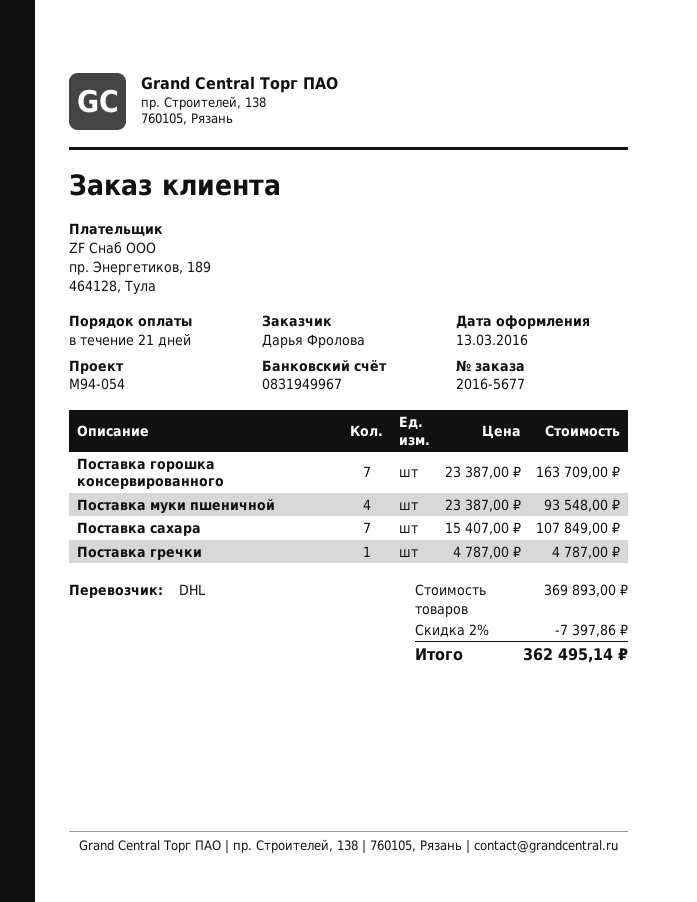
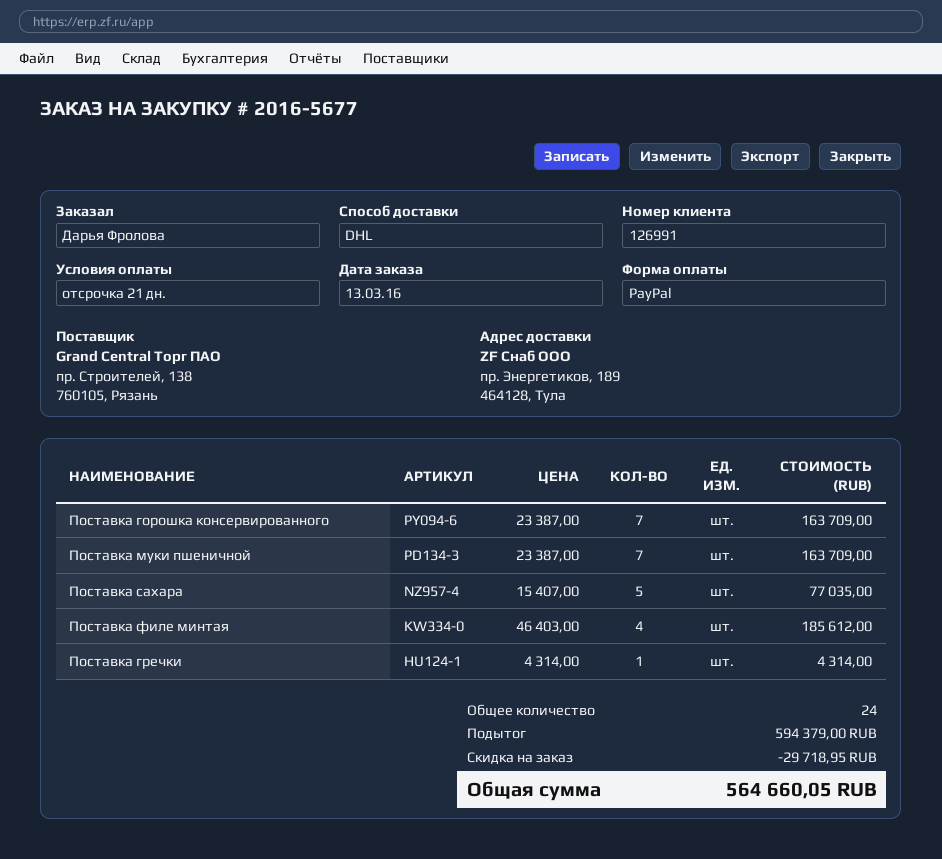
Поставка муки пшеничной: 4 x 23387.00 = 93548.00 -> 7 x 23387.00 = 163709.00
Поставка сахара: 7 x 15407.00 = 107849.00 -> 5 x 15407.00 = 77035.00
Поставка гречки: 1 x 4787.00 = 4787.00 -> 1 x 4314.00 = 4314.00
Поставка филе минтая: none -> 4 x 46403.00 = 185612.00
subtotal: 369893.00 -> 594379.00
discount: 7397.86 -> 29718.95
total: 362495.14 -> 564660.05

